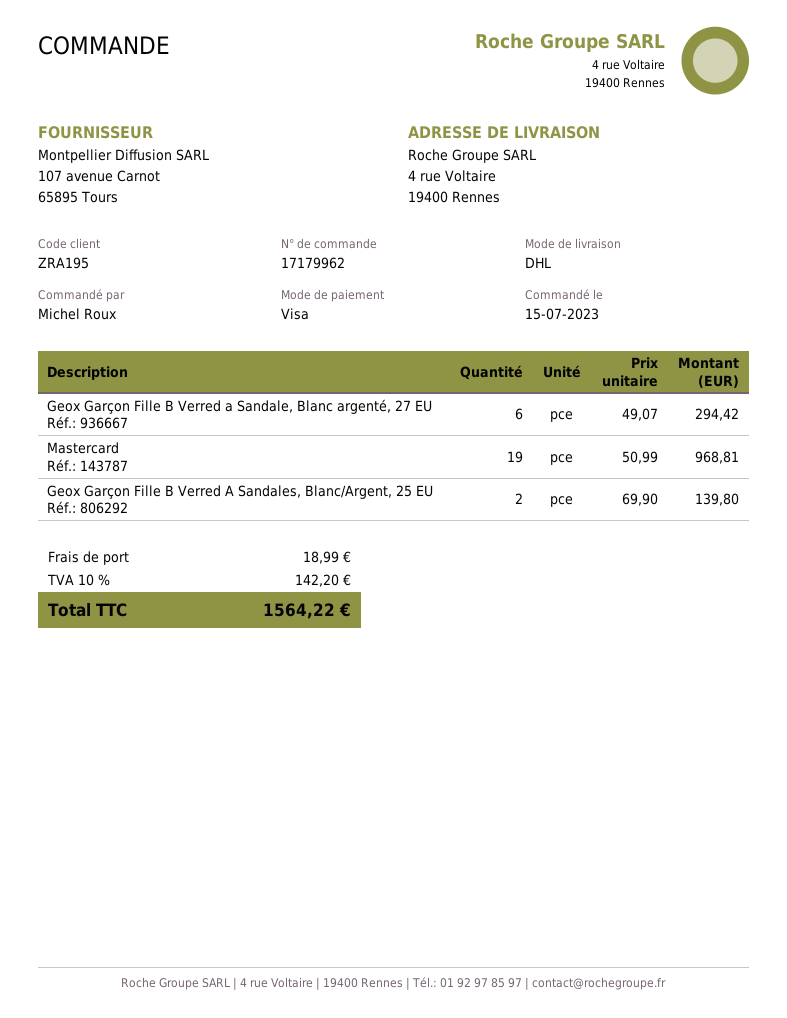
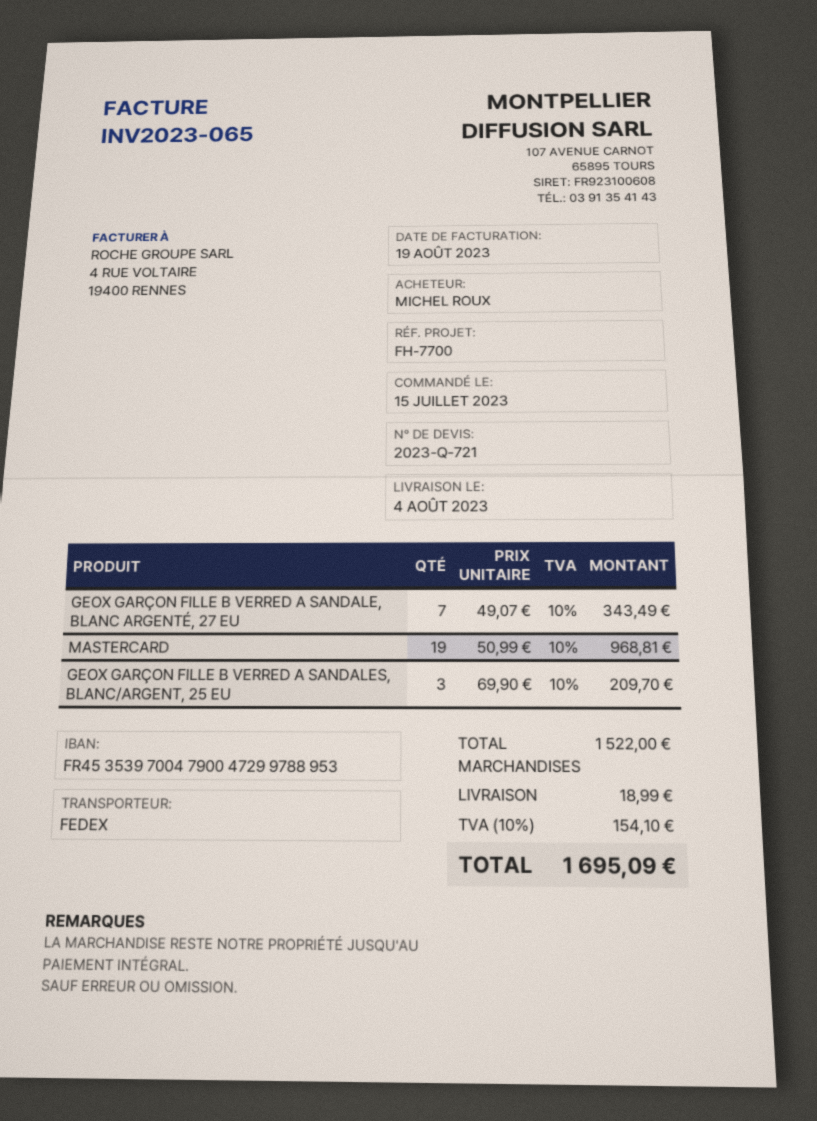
shipping method: DHL -> FedEx
Geox Garçon Fille B Verred a Sandale, Blanc argenté, 27 EU: 6 x 49.07 = 294.42 -> 7 x 49.07 = 343.49
Geox Garçon Fille B Verred A Sandales, Blanc/Argent, 25 EU: 2 x 69.90 = 139.80 -> 3 x 69.90 = 209.70
tax: 10% = 142.20 -> 10% = 154.10
total: 1564.22 -> 1695.09

